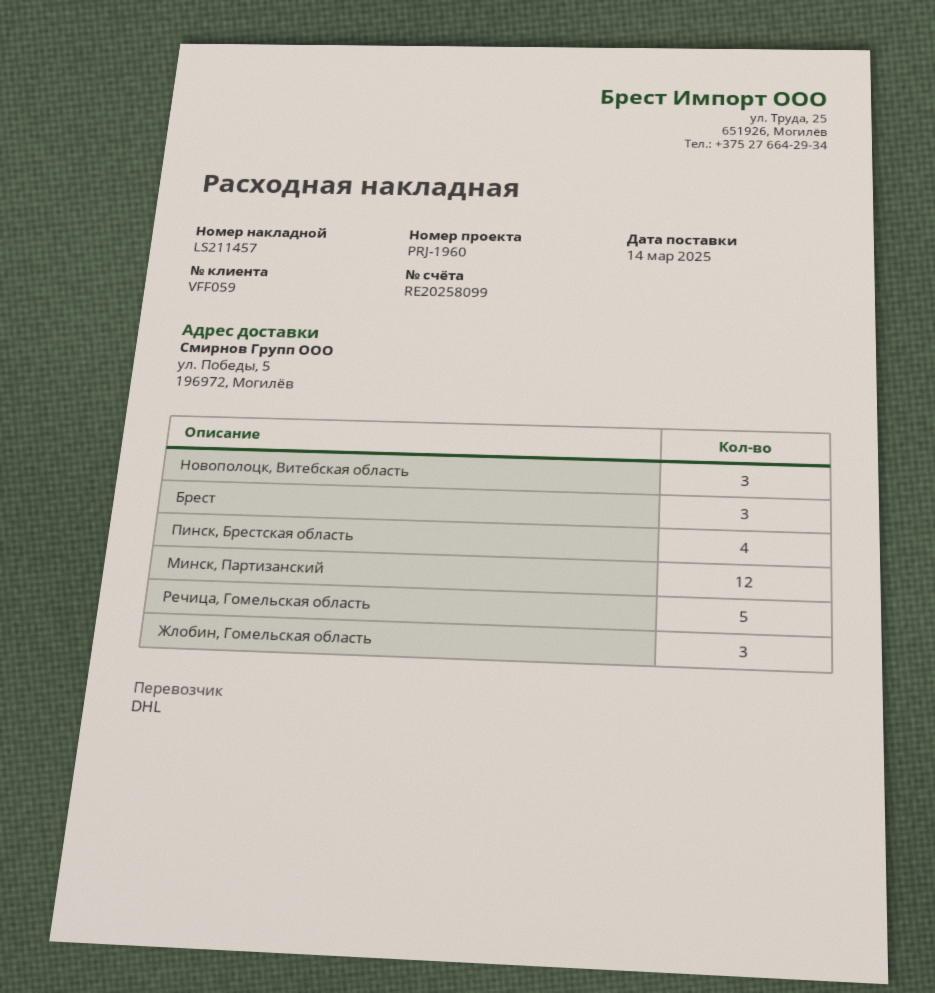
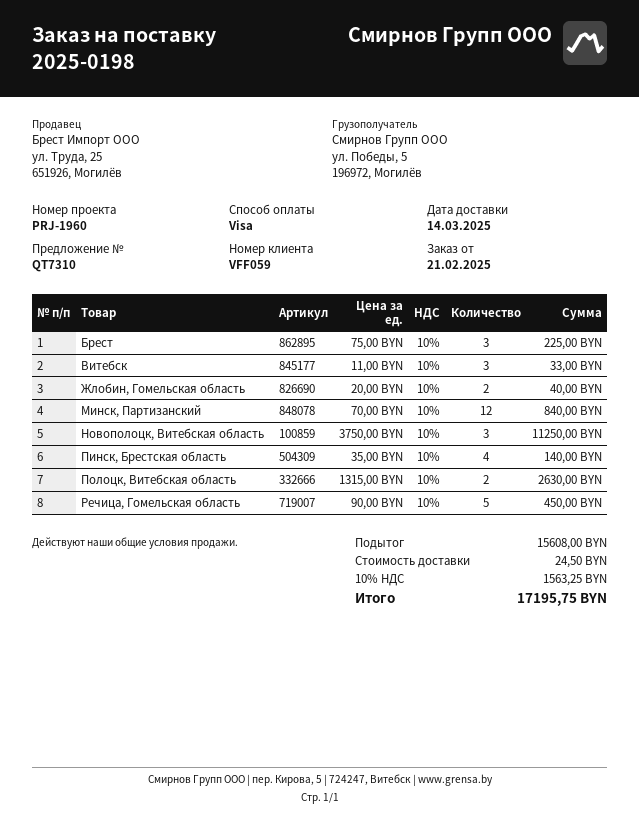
Жлобин, Гомельская область: 3 -> 2
Витебск: none -> 3
Полоцк, Витебская область: none -> 2

